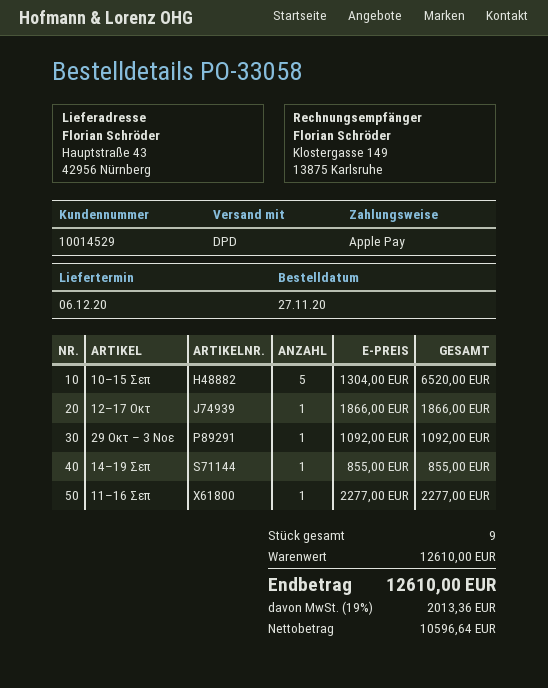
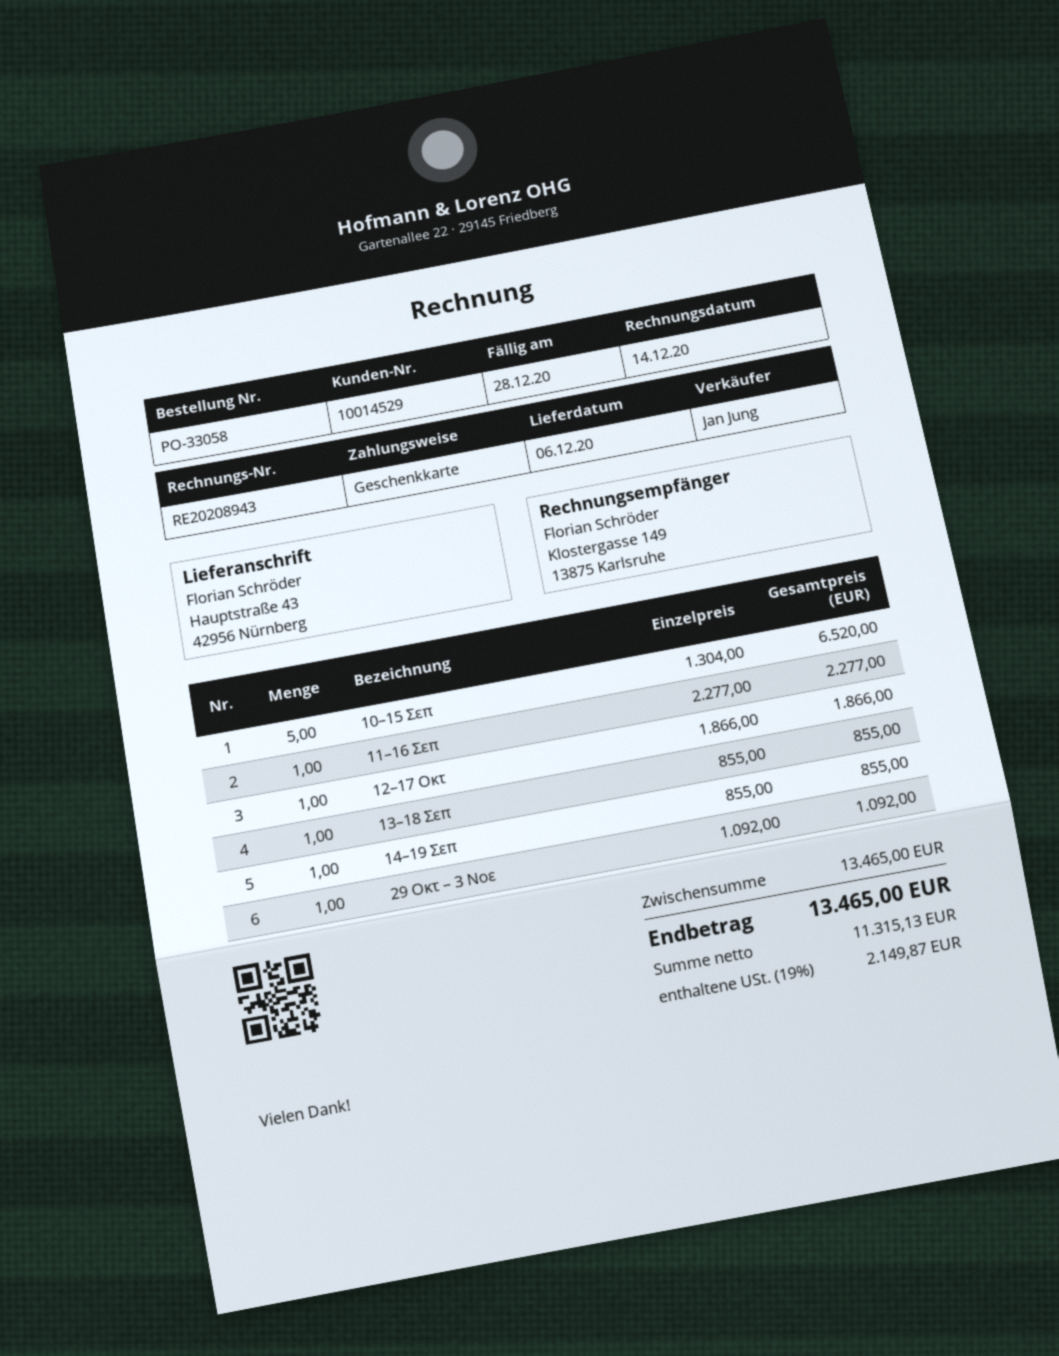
payment method: Apple Pay -> gift card
13–18 Σεπ: none -> 1 x 855.00 = 855.00
subtotal: 12610.00 -> 13465.00
net: 10596.64 -> 11315.13
tax: 19% = 2013.36 -> 19% = 2149.87
total: 12610.00 -> 13465.00

